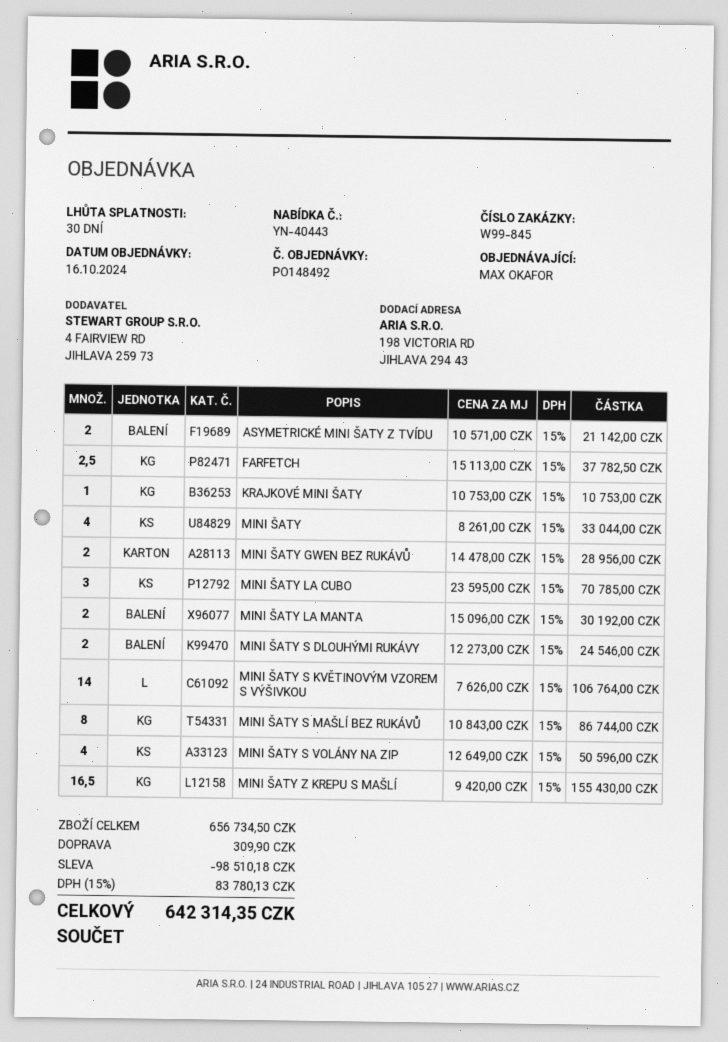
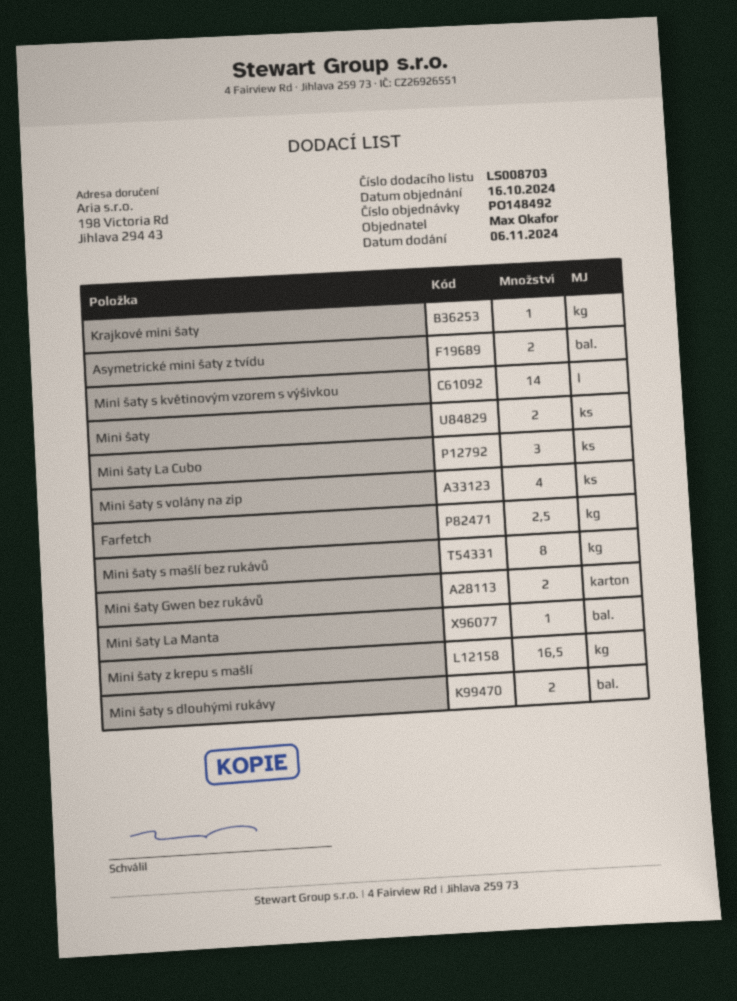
MINI ŠATY: 4 -> 2
MINI ŠATY LA MANTA: 2 -> 1

